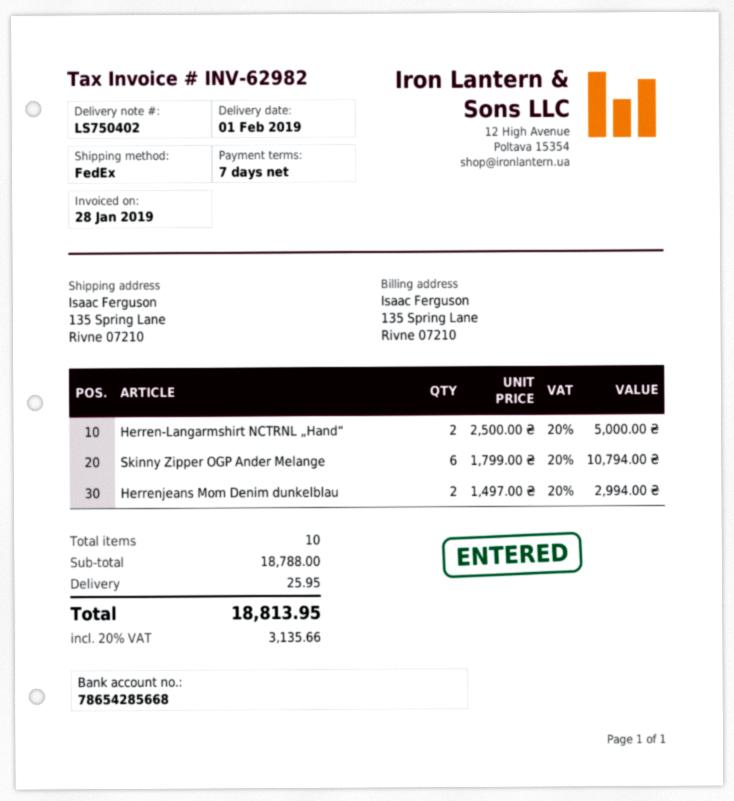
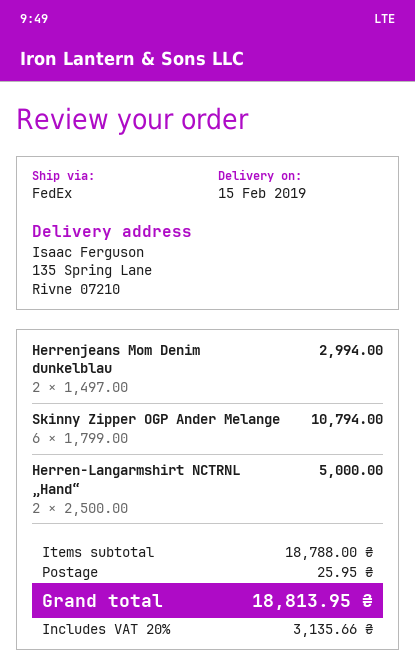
delivery date: 2019-02-01 -> 2019-02-15

